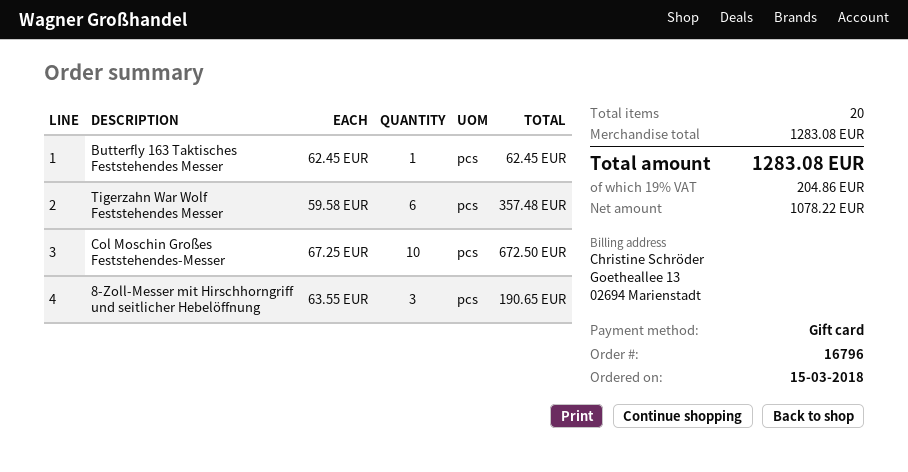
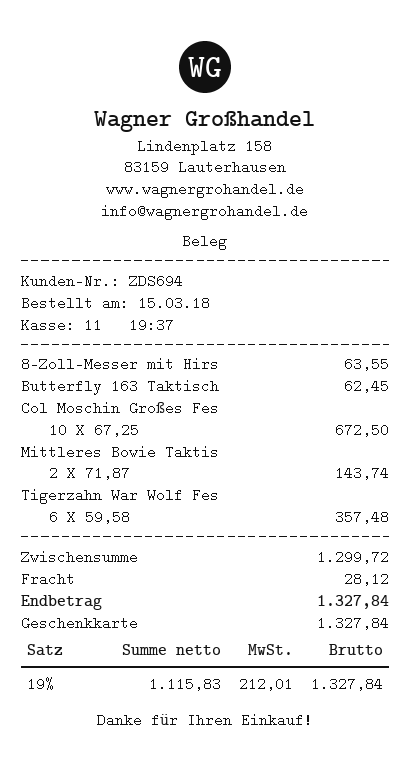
8-Zoll-Messer mit Hirschhorngriff und seitlicher Hebelöffnung: 3 x 63.55 = 190.65 -> 1 x 63.55 = 63.55
Mittleres Bowie Taktis: none -> 2 x 71.87 = 143.74
subtotal: 1283.08 -> 1299.72
shipping: none -> 28.12
net: 1078.22 -> 1115.83
tax: 19% = 204.86 -> 19% = 212.01
total: 1283.08 -> 1327.84

